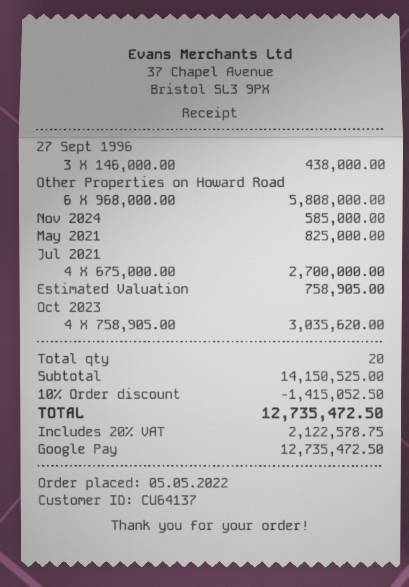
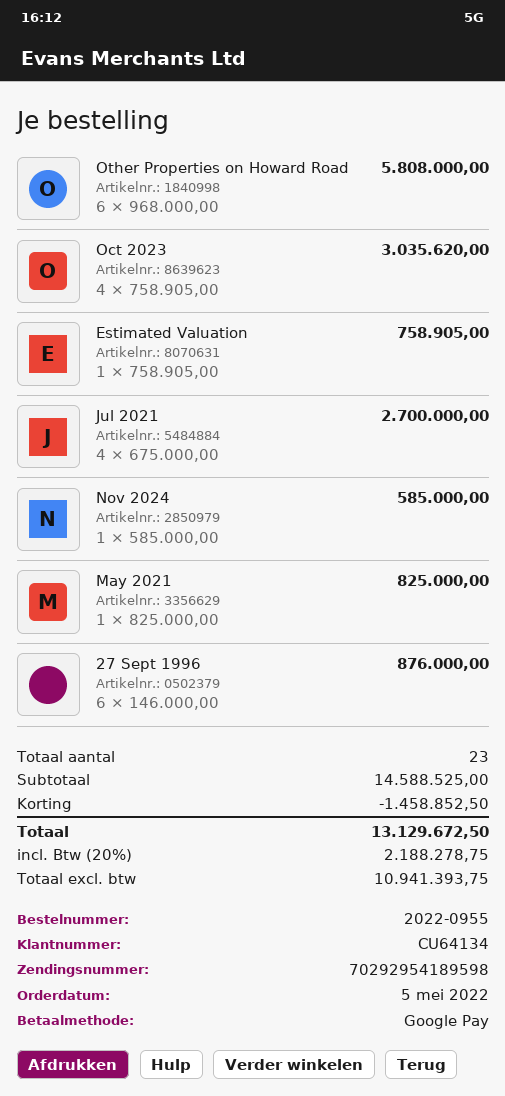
customer number: CU64137 -> CU64134
27 Sept 1996: 3 x 146000.00 = 438000.00 -> 6 x 146000.00 = 876000.00
total quantity: 20 -> 23
subtotal: 14150525.00 -> 14588525.00
discount: 1415052.50 -> 1458852.50
tax: 20% = 2122578.75 -> 20% = 2188278.75
total: 12735472.50 -> 13129672.50

